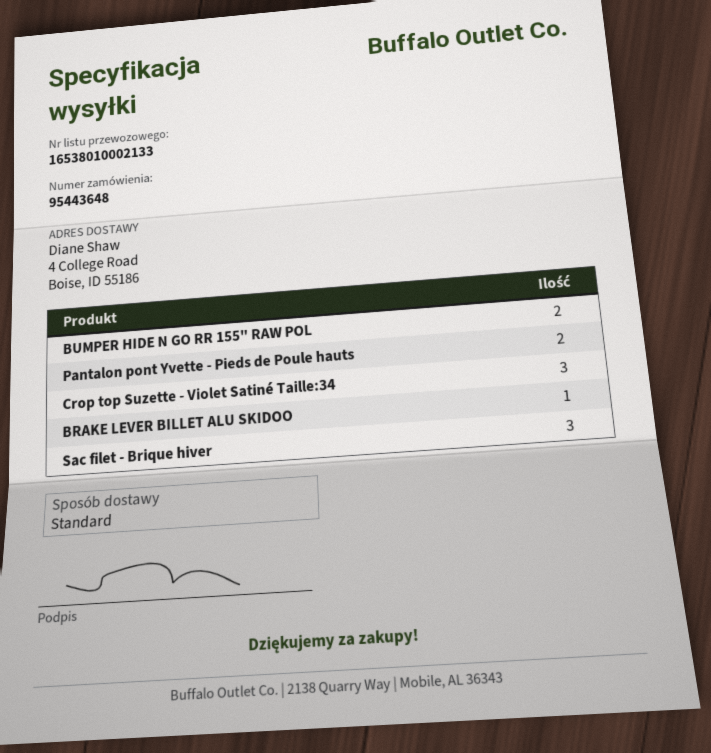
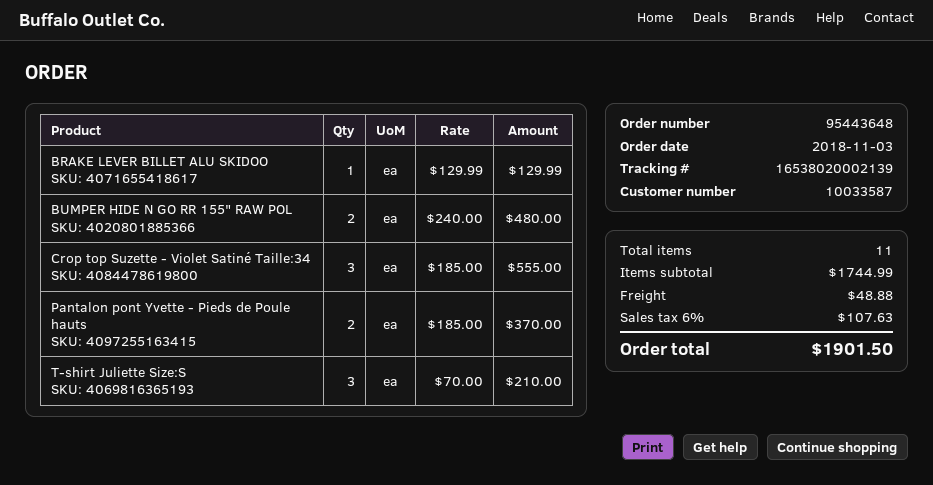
tracking number: 16538010002133 -> 16538020002139
Sac filet - Brique hiver: 3 -> none
T-shirt Juliette Size:S: none -> 3

